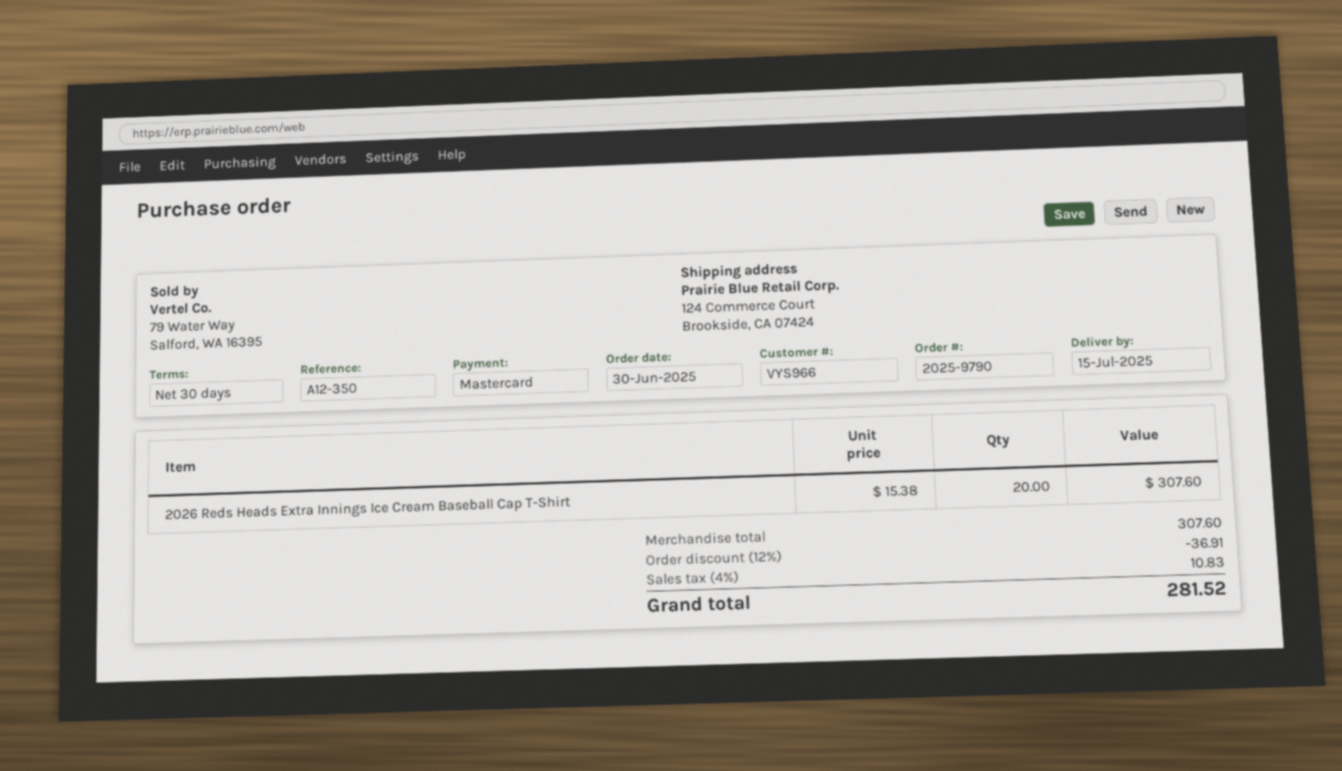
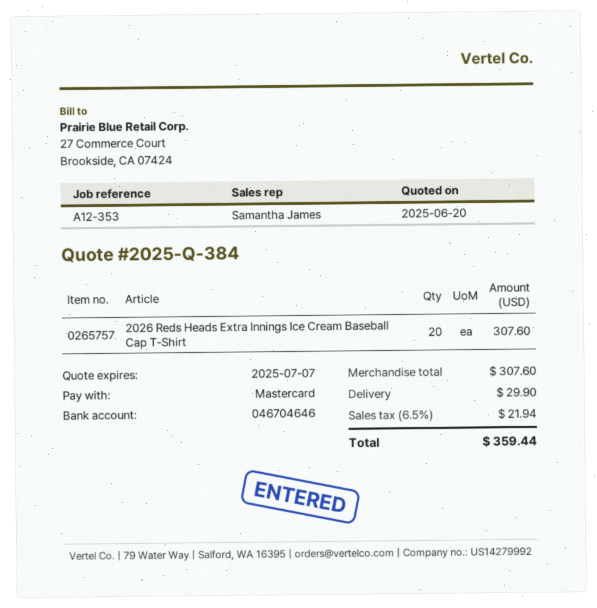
reference: A12-350 -> A12-353
discount: 12% = 36.91 -> none
shipping: none -> 29.90
tax: 4% = 10.83 -> 6.5% = 21.94
total: 281.52 -> 359.44

